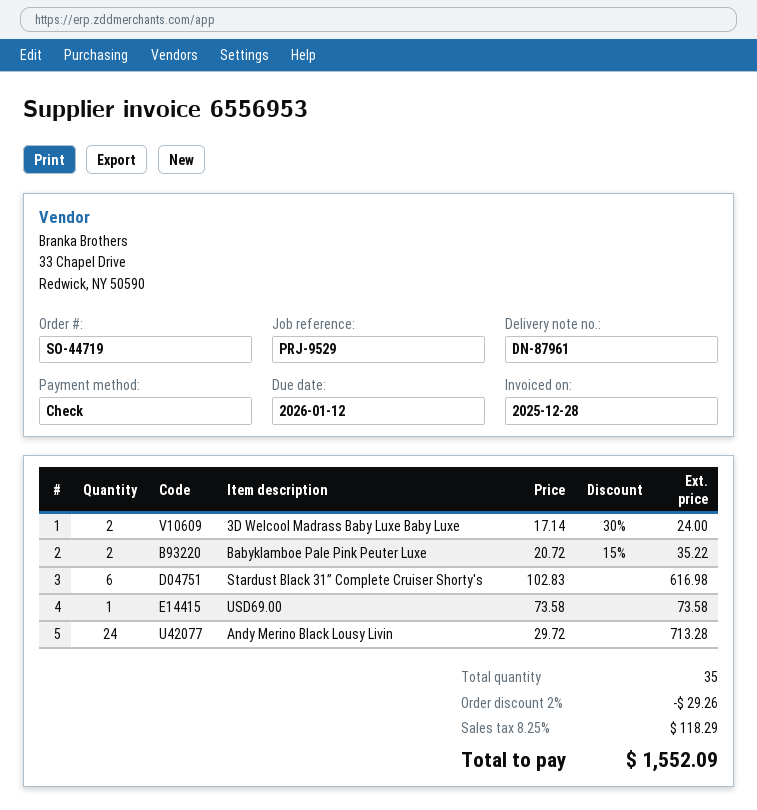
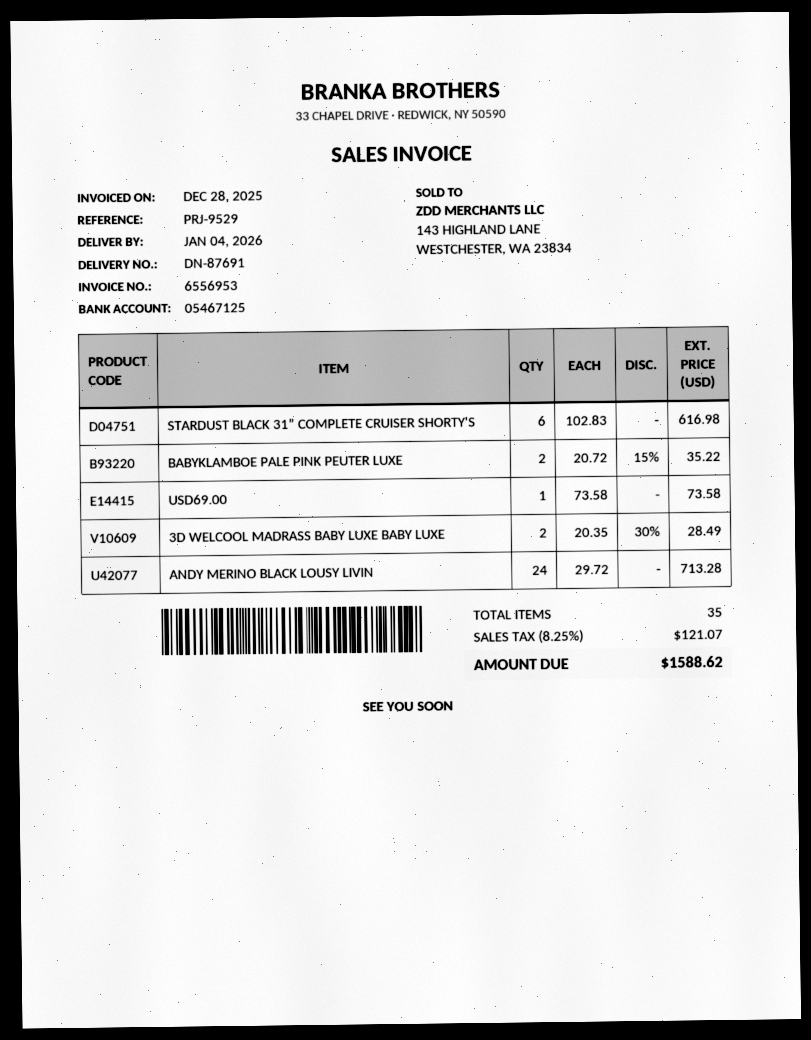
delivery note number: DN-87961 -> DN-87691
3D Welcool Madrass Baby Luxe Baby Luxe: 2 x 17.14 - 30% = 24.00 -> 2 x 20.35 - 30% = 28.49
discount: 2% = 29.26 -> none
tax: 8.25% = 118.29 -> 8.25% = 121.07
total: 1552.09 -> 1588.62

